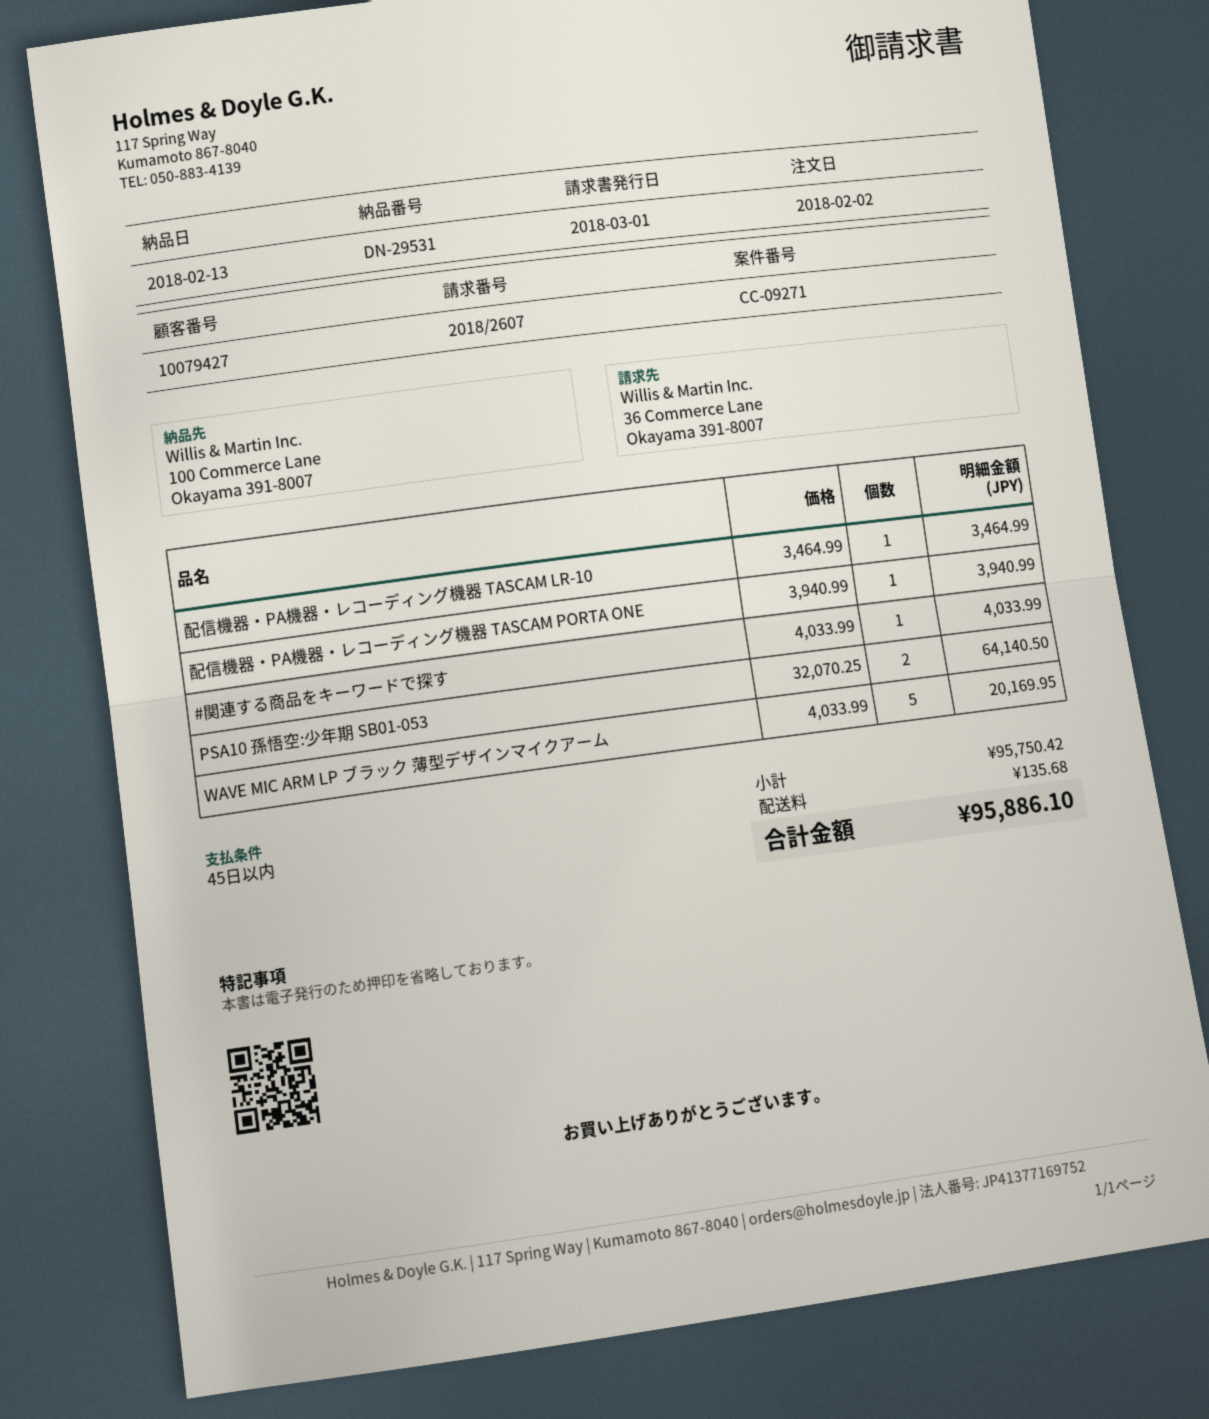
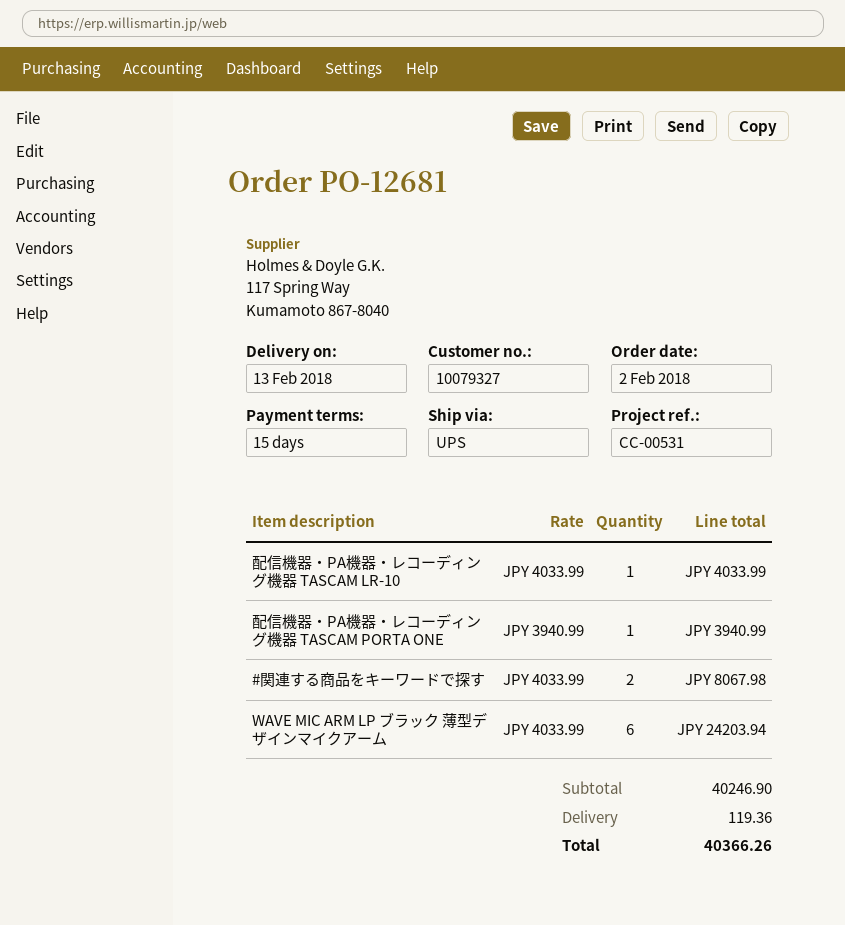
payment terms: 45 days -> 15 days
customer number: 10079427 -> 10079327
reference: CC-09271 -> CC-00531
配信機器・PA機器・レコーディング機器 TASCAM LR-10: 1 x 3464.99 = 3464.99 -> 1 x 4033.99 = 4033.99
#関連する商品をキーワードで探す: 1 x 4033.99 = 4033.99 -> 2 x 4033.99 = 8067.98
PSA10 孫悟空:少年期 SB01-053: 2 x 32070.25 = 64140.50 -> none
WAVE MIC ARM LP ブラック 薄型デザインマイクアーム: 5 x 4033.99 = 20169.95 -> 6 x 4033.99 = 24203.94
subtotal: 95750.42 -> 40246.90
shipping: 135.68 -> 119.36
total: 95886.10 -> 40366.26

